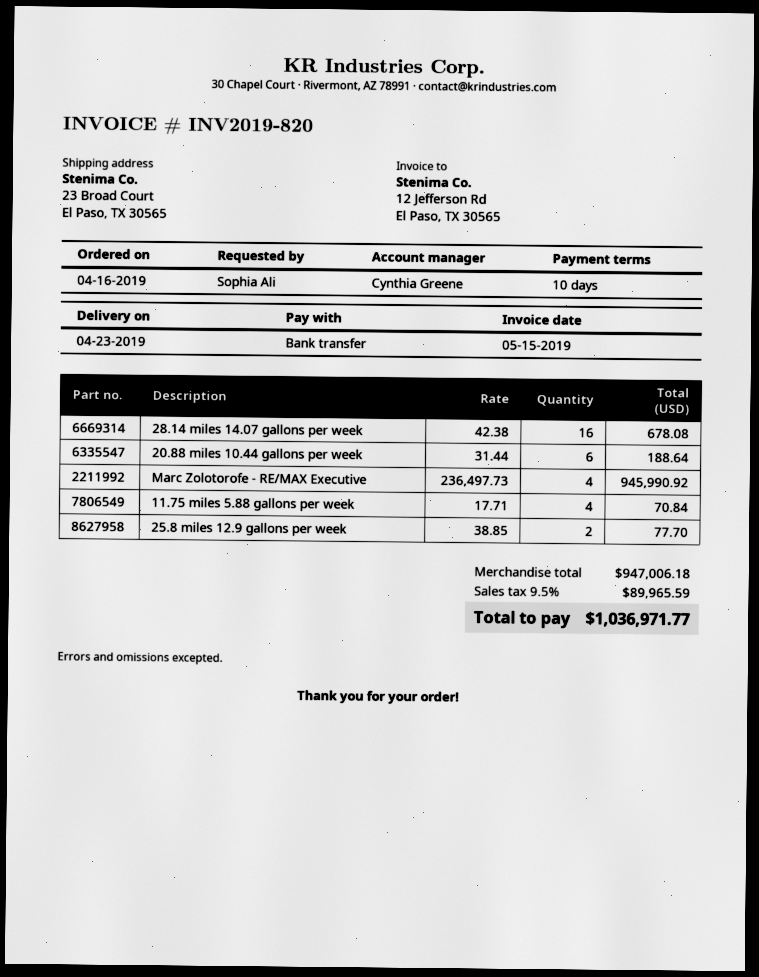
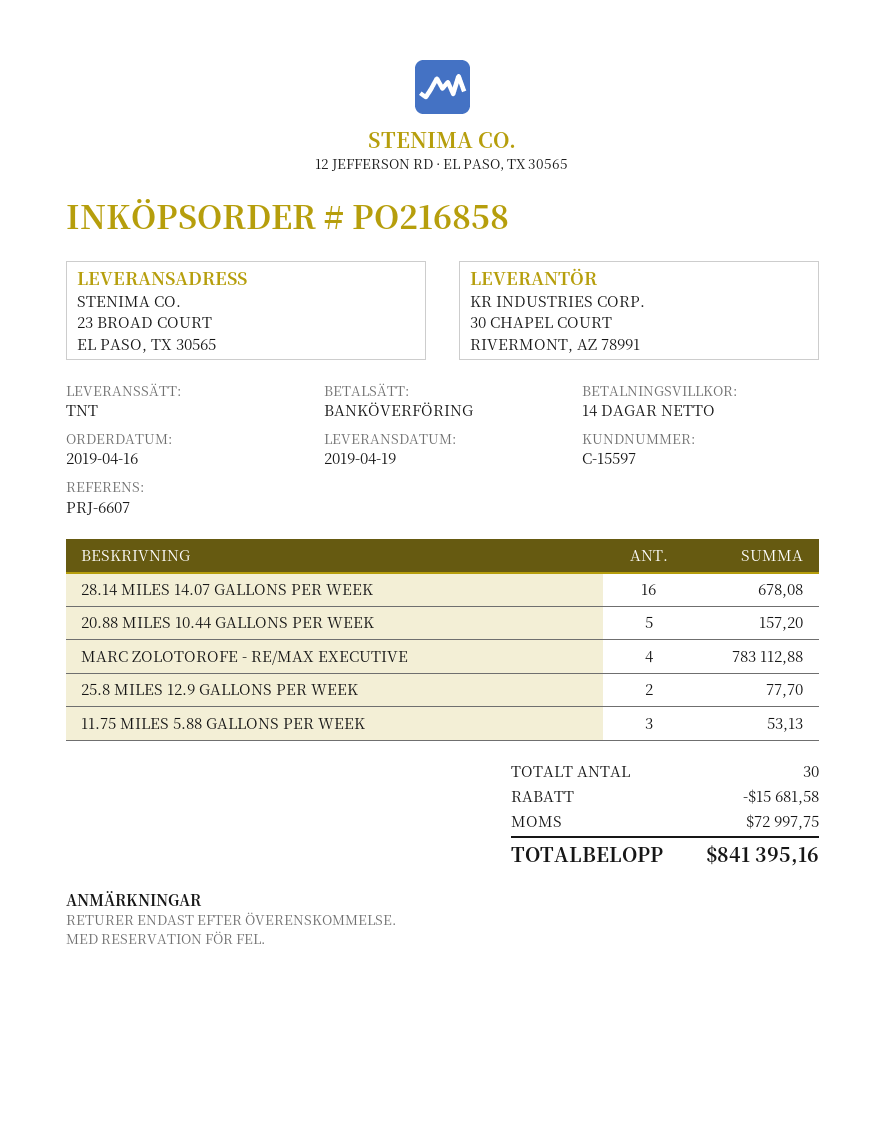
delivery date: 2019-04-23 -> 2019-04-19
payment terms: 10 days -> 14 days
20.88 miles 10.44 gallons per week: 6 for 188.64 -> 5 for 157.20
Marc Zolotorofe - RE/MAX Executive: 4 for 945990.92 -> 4 for 783112.88
11.75 miles 5.88 gallons per week: 4 for 70.84 -> 3 for 53.13
discount: none -> 15681.58
tax: 89965.59 -> 72997.75
total: 1036971.77 -> 841395.16

